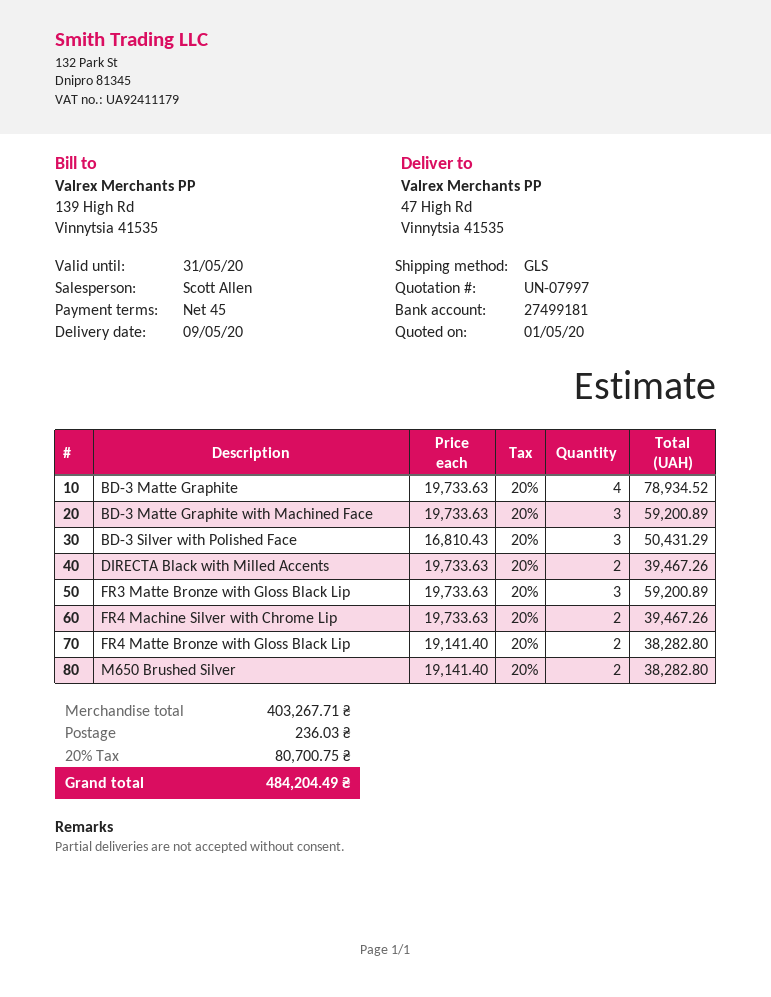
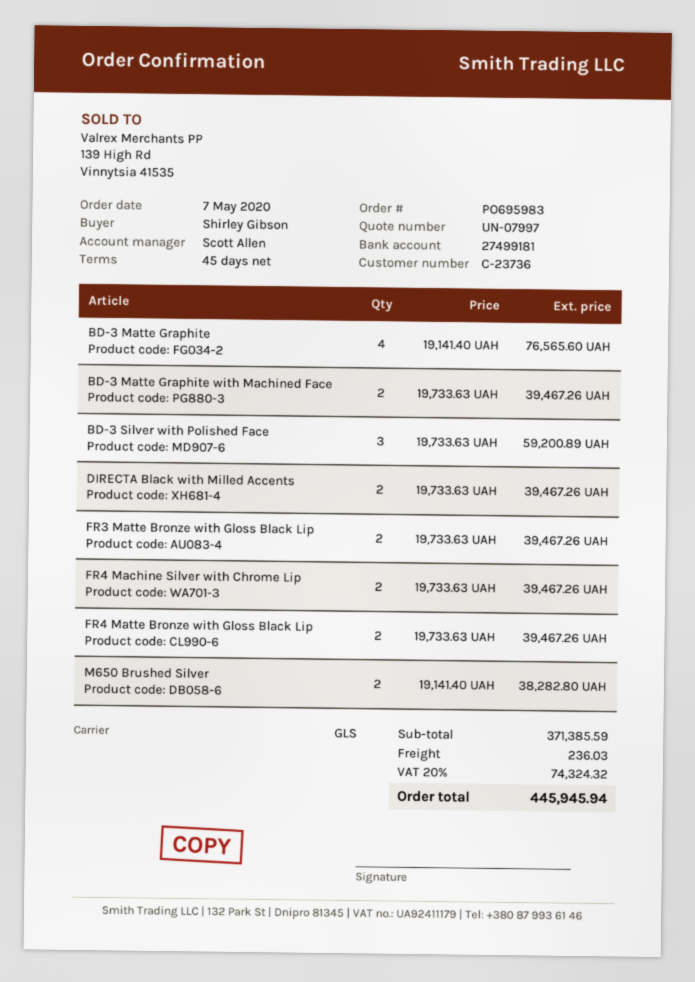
BD-3 Matte Graphite: 4 x 19733.63 = 78934.52 -> 4 x 19141.40 = 76565.60
BD-3 Matte Graphite with Machined Face: 3 x 19733.63 = 59200.89 -> 2 x 19733.63 = 39467.26
BD-3 Silver with Polished Face: 3 x 16810.43 = 50431.29 -> 3 x 19733.63 = 59200.89
FR3 Matte Bronze with Gloss Black Lip: 3 x 19733.63 = 59200.89 -> 2 x 19733.63 = 39467.26
FR4 Matte Bronze with Gloss Black Lip: 2 x 19141.40 = 38282.80 -> 2 x 19733.63 = 39467.26
subtotal: 403267.71 -> 371385.59
tax: 20% = 80700.75 -> 20% = 74324.32
total: 484204.49 -> 445945.94

